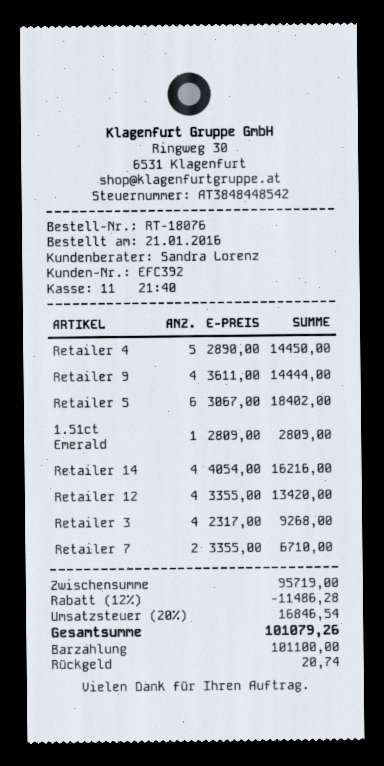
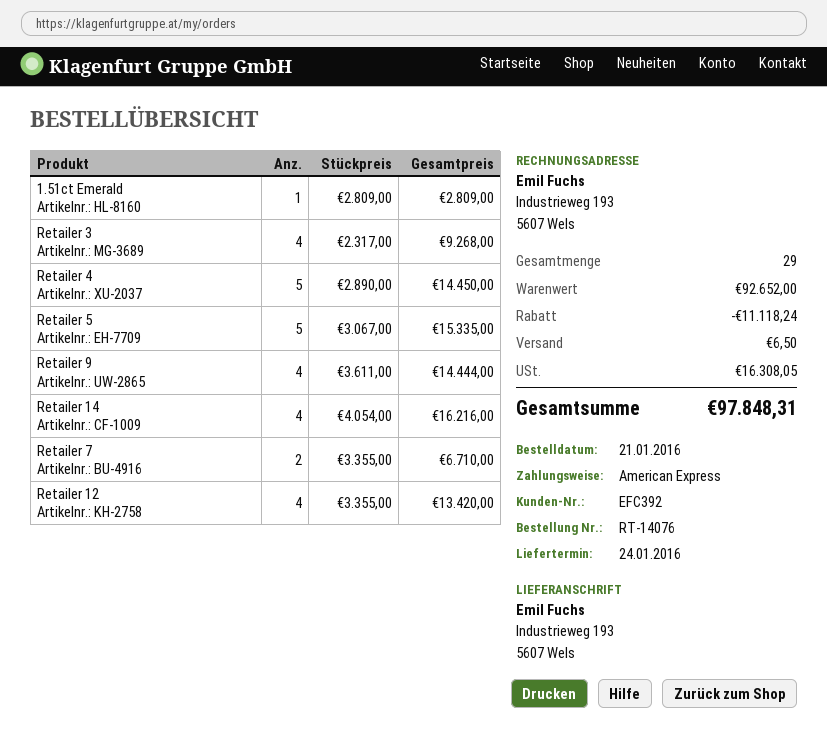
order number: RT-18076 -> RT-14076
payment method: cash -> American Express
Retailer 5: 6 x 3067.00 = 18402.00 -> 5 x 3067.00 = 15335.00
subtotal: 95719.00 -> 92652.00
discount: 11486.28 -> 11118.24
shipping: none -> 6.50
tax: 16846.54 -> 16308.05
total: 101079.26 -> 97848.31

